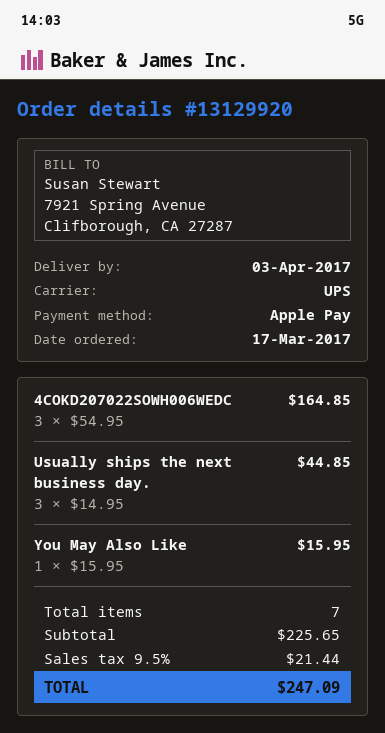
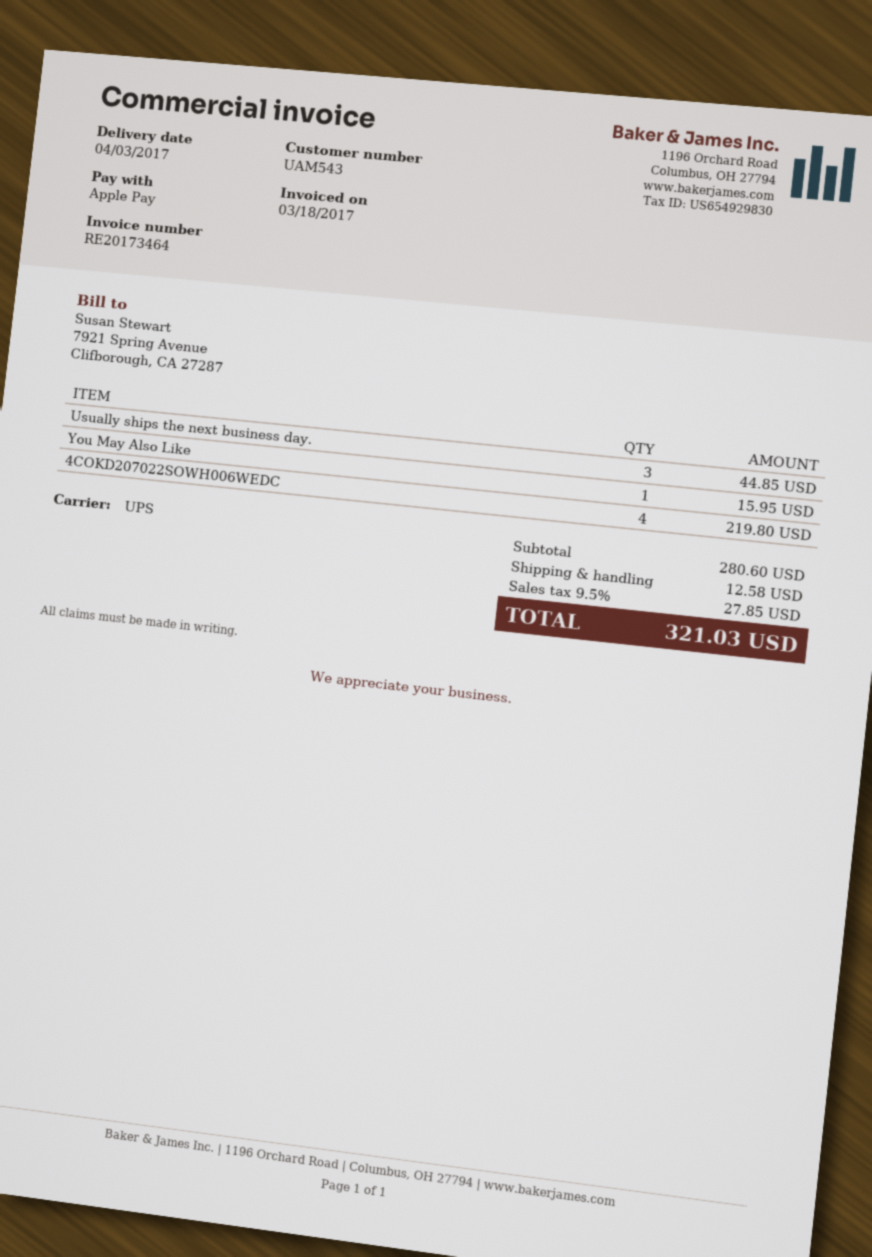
4COKD207022SOWH006WEDC: 3 for 164.85 -> 4 for 219.80
subtotal: 225.65 -> 280.60
shipping: none -> 12.58
tax: 9.5% = 21.44 -> 9.5% = 27.85
total: 247.09 -> 321.03

